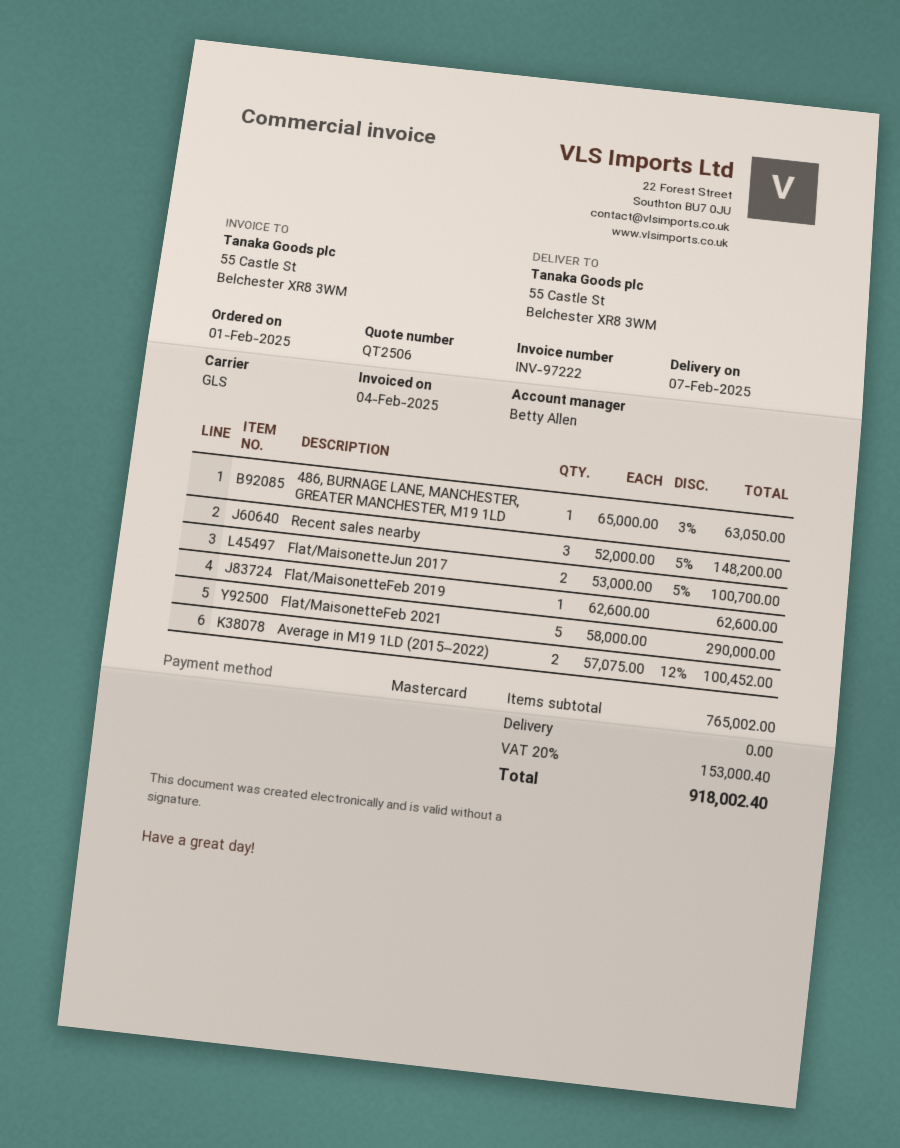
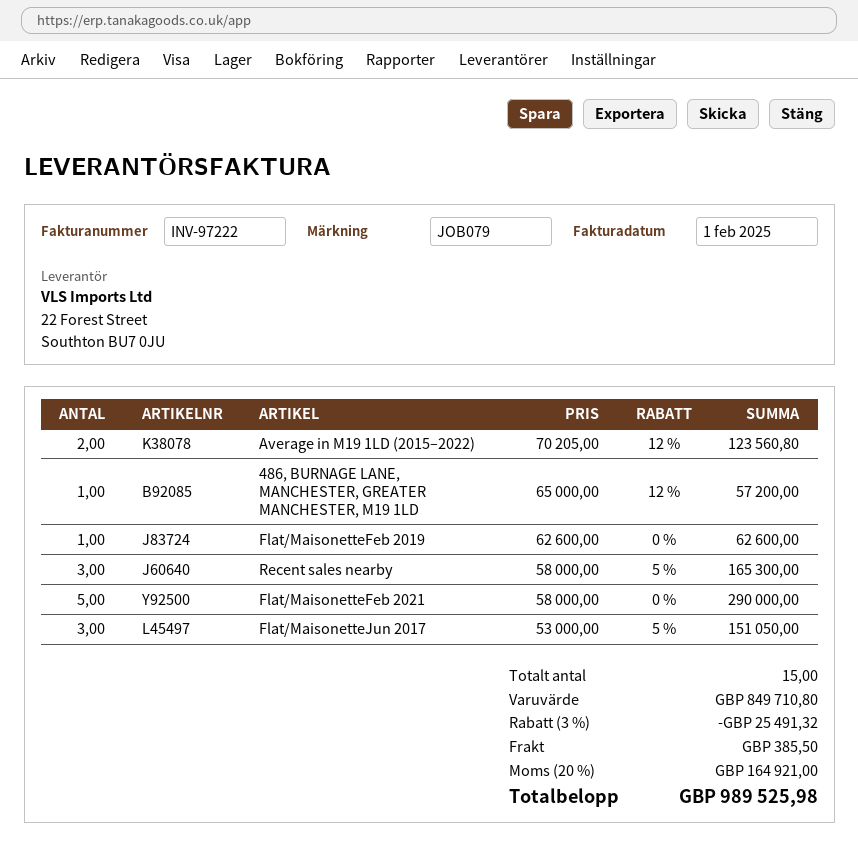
invoice date: 2025-02-04 -> 2025-02-01
486, BURNAGE LANE, MANCHESTER, GREATER MANCHESTER, M19 1LD: 1 x 65000.00 - 3% = 63050.00 -> 1 x 65000.00 - 12% = 57200.00
Recent sales nearby: 3 x 52000.00 - 5% = 148200.00 -> 3 x 58000.00 - 5% = 165300.00
Flat/MaisonetteJun 2017: 2 x 53000.00 - 5% = 100700.00 -> 3 x 53000.00 - 5% = 151050.00
Average in M19 1LD (2015–2022): 2 x 57075.00 - 12% = 100452.00 -> 2 x 70205.00 - 12% = 123560.80
subtotal: 765002.00 -> 849710.80
discount: none -> 3% = 25491.32
shipping: 0.00 -> 385.50
tax: 20% = 153000.40 -> 20% = 164921.00
total: 918002.40 -> 989525.98

